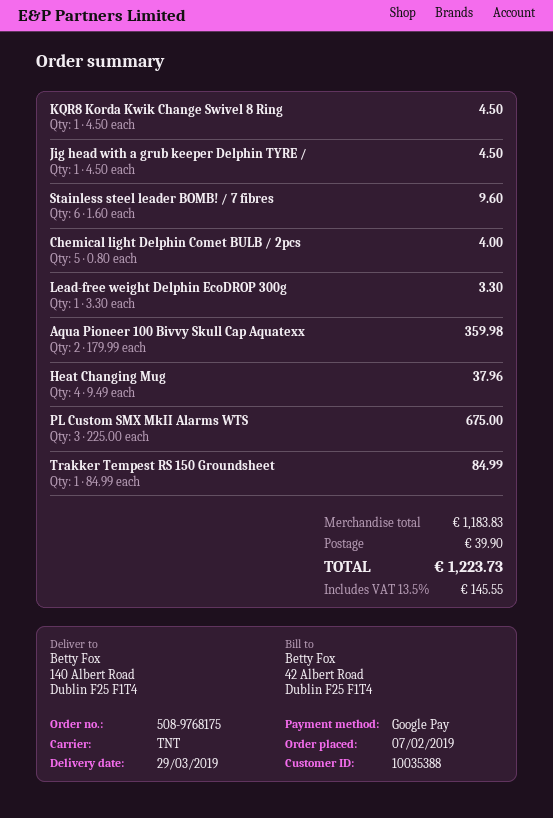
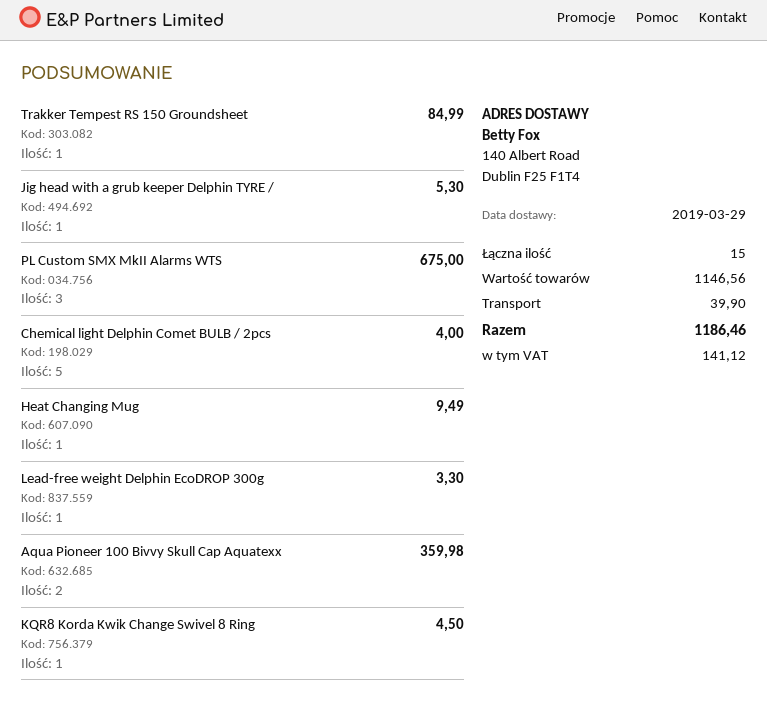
Jig head with a grub keeper Delphin TYRE /: 1 for 4.50 -> 1 for 5.30
Stainless steel leader BOMB! / 7 fibres: 6 for 9.60 -> none
Heat Changing Mug: 4 for 37.96 -> 1 for 9.49
subtotal: 1183.83 -> 1146.56
tax: 145.55 -> 141.12
total: 1223.73 -> 1186.46

